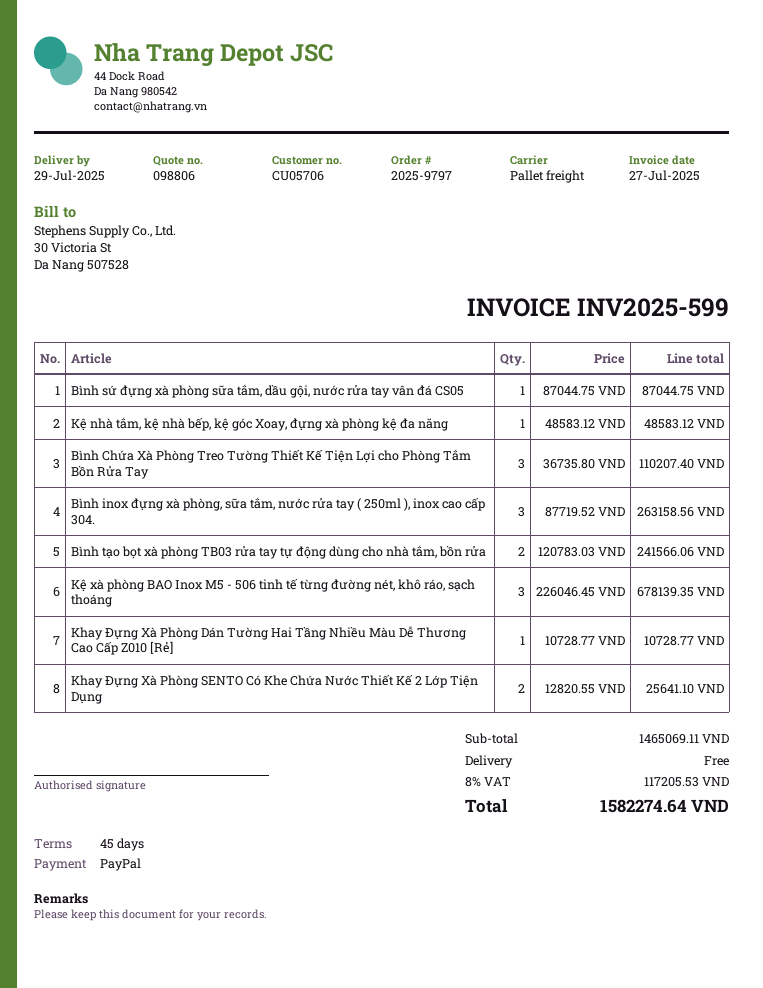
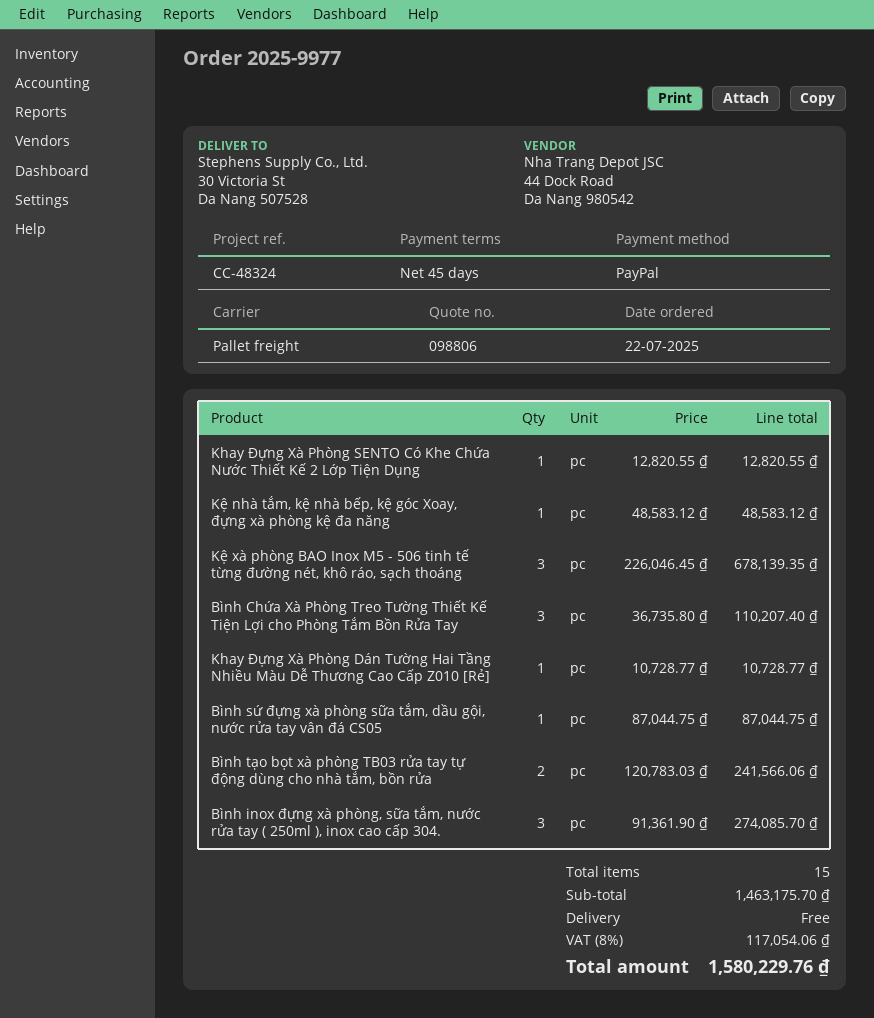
order number: 2025-9797 -> 2025-9977
Bình inox đựng xà phòng, sữa tắm, nước rửa tay ( 250ml ), inox cao cấp 304.: 3 x 87719.52 = 263158.56 -> 3 x 91361.90 = 274085.70
Khay Đựng Xà Phòng SENTO Có Khe Chứa Nước Thiết Kế 2 Lớp Tiện Dụng: 2 x 12820.55 = 25641.10 -> 1 x 12820.55 = 12820.55
subtotal: 1465069.11 -> 1463175.70
tax: 8% = 117205.53 -> 8% = 117054.06
total: 1582274.64 -> 1580229.76

